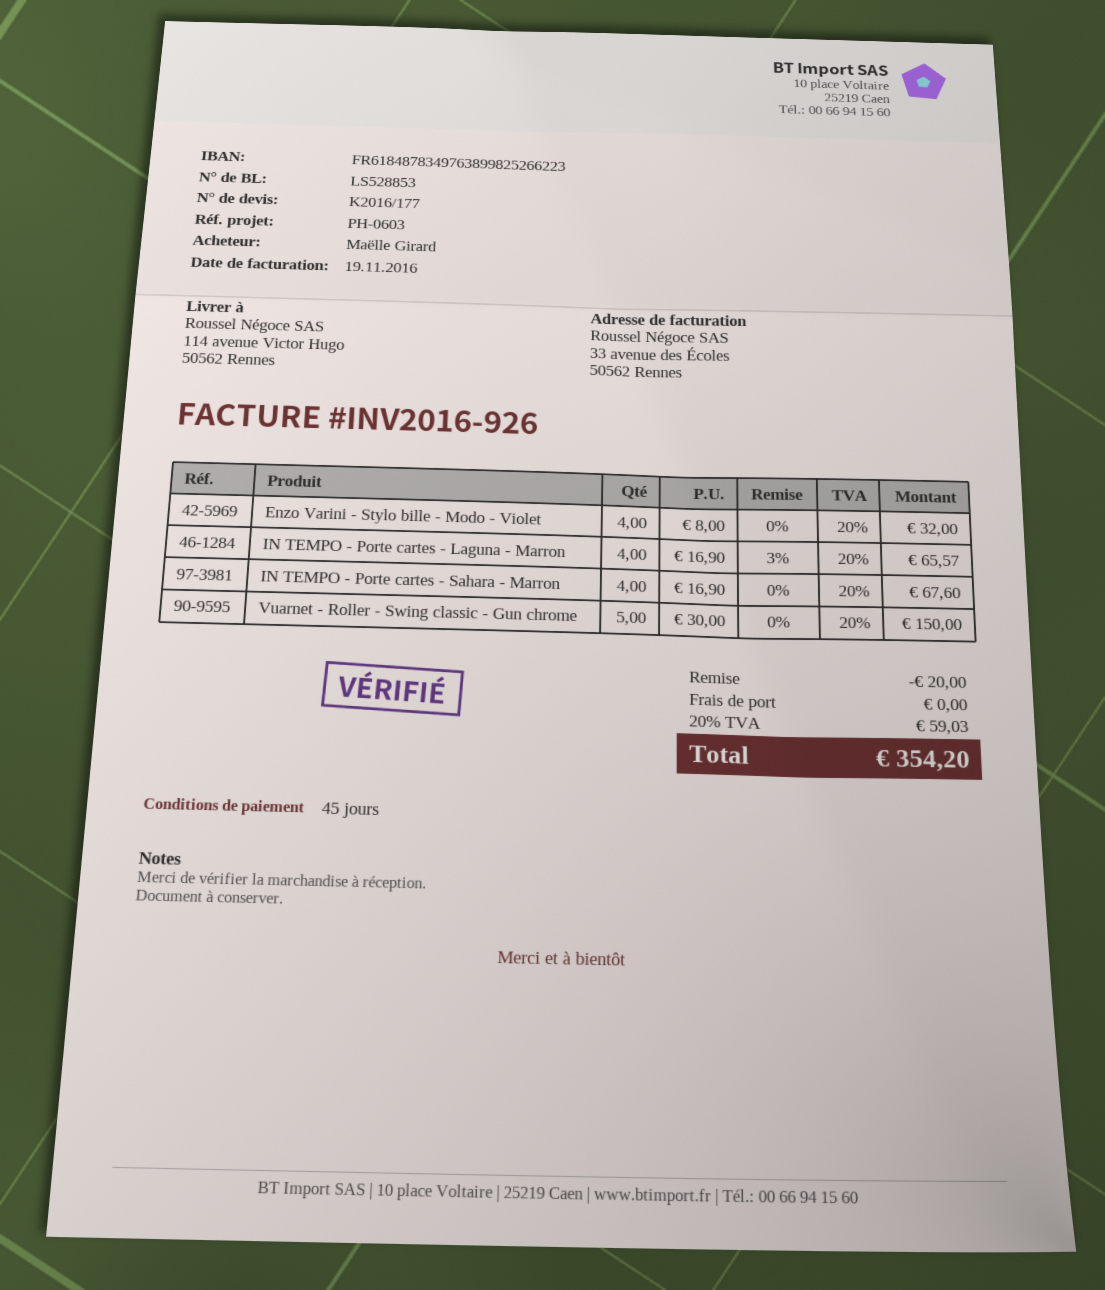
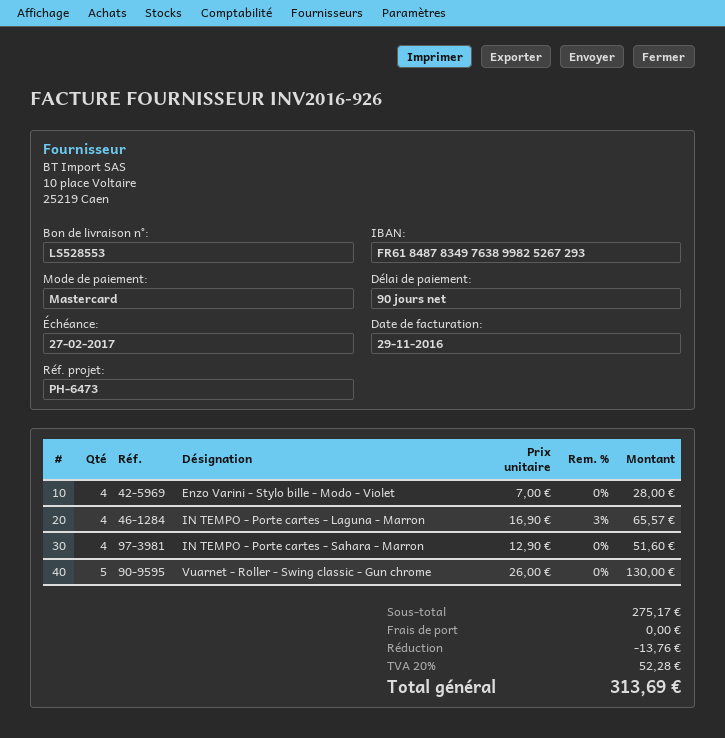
delivery note number: LS528853 -> LS528553
invoice date: 2016-11-19 -> 2016-11-29
payment terms: 45 days -> 90 days
reference: PH-0603 -> PH-6473
bank account: FR6184878349763899825266223 -> FR6184878349763899825267293
Enzo Varini - Stylo bille - Modo - Violet: 4 x 8.00 = 32.00 -> 4 x 7.00 = 28.00
IN TEMPO - Porte cartes - Sahara - Marron: 4 x 16.90 = 67.60 -> 4 x 12.90 = 51.60
Vuarnet - Roller - Swing classic - Gun chrome: 5 x 30.00 = 150.00 -> 5 x 26.00 = 130.00
discount: 20.00 -> 13.76
tax: 20% = 59.03 -> 20% = 52.28
total: 354.20 -> 313.69

